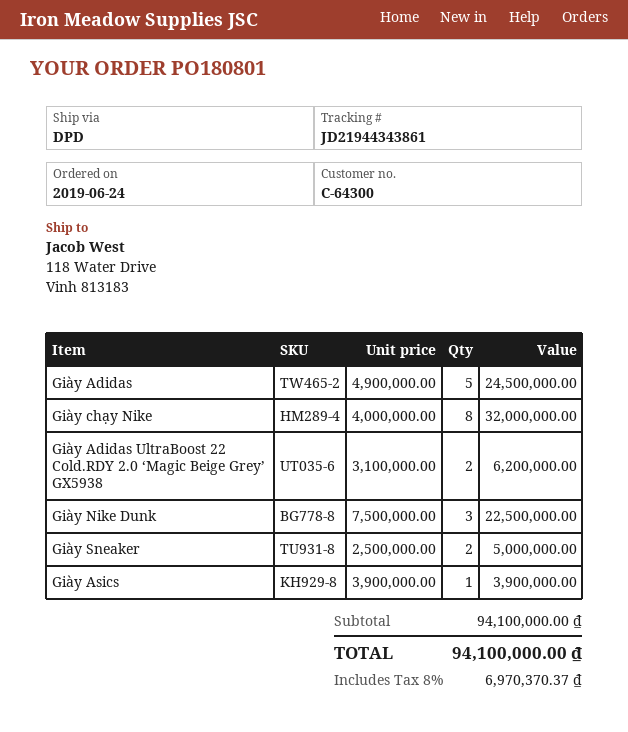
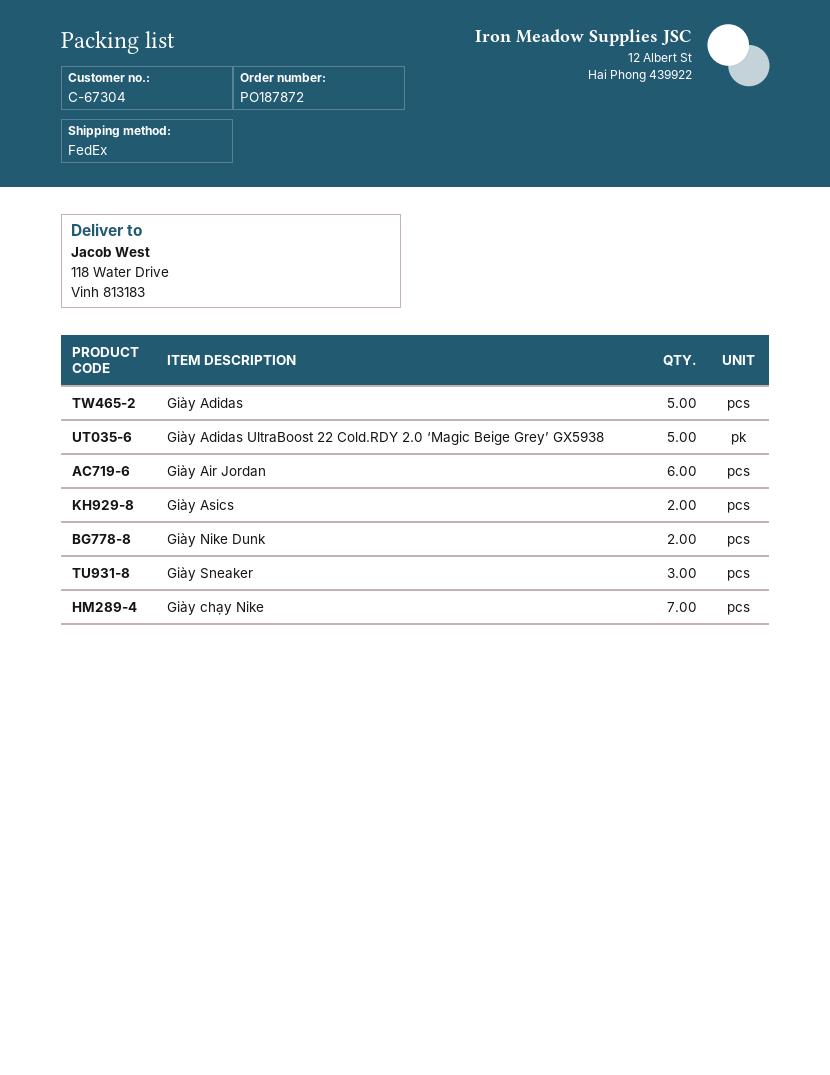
order number: PO180801 -> PO187872
customer number: C-64300 -> C-67304
shipping method: DPD -> FedEx
Giày chạy Nike: 8 -> 7
Giày Adidas UltraBoost 22 Cold.RDY 2.0 ‘Magic Beige Grey’ GX5938: 2 -> 5
Giày Nike Dunk: 3 -> 2
Giày Sneaker: 2 -> 3
Giày Asics: 1 -> 2
Giày Air Jordan: none -> 6

